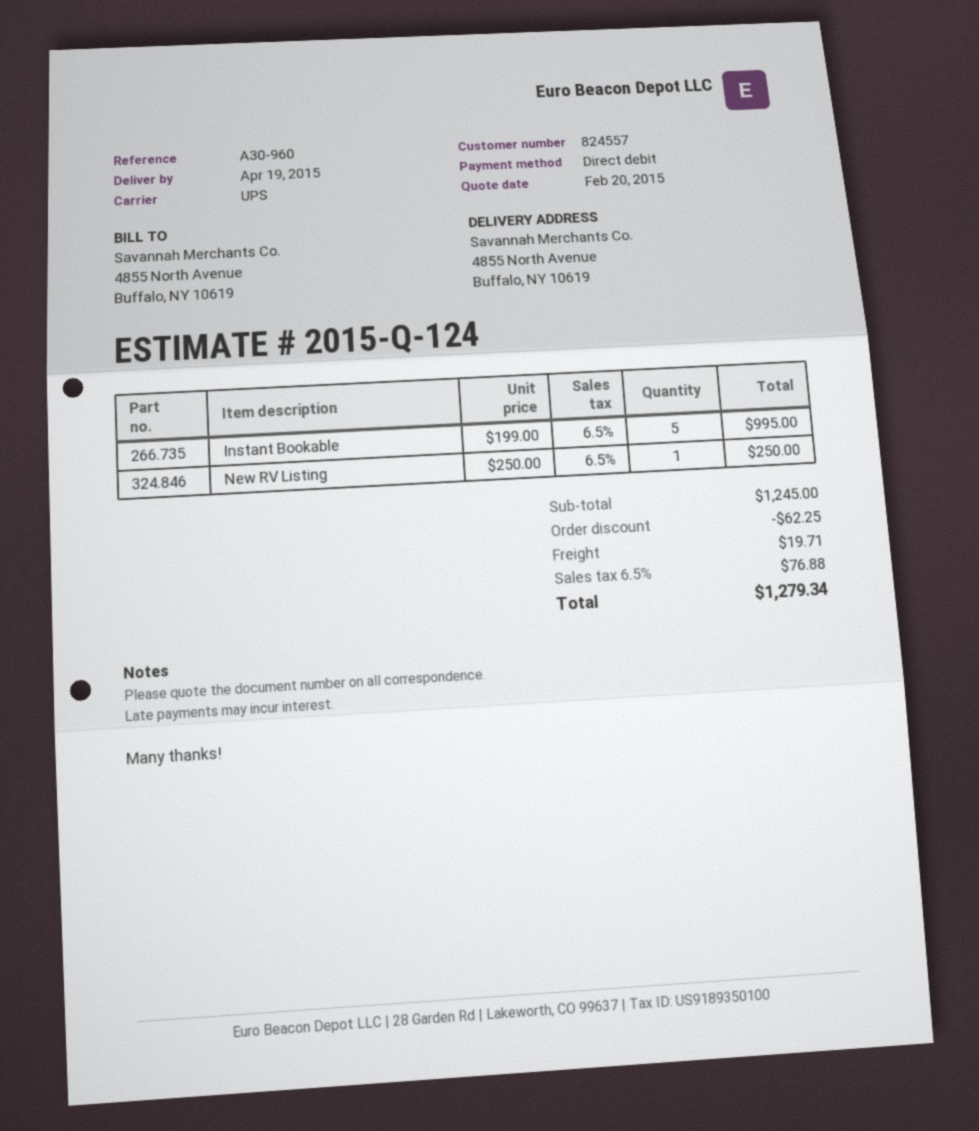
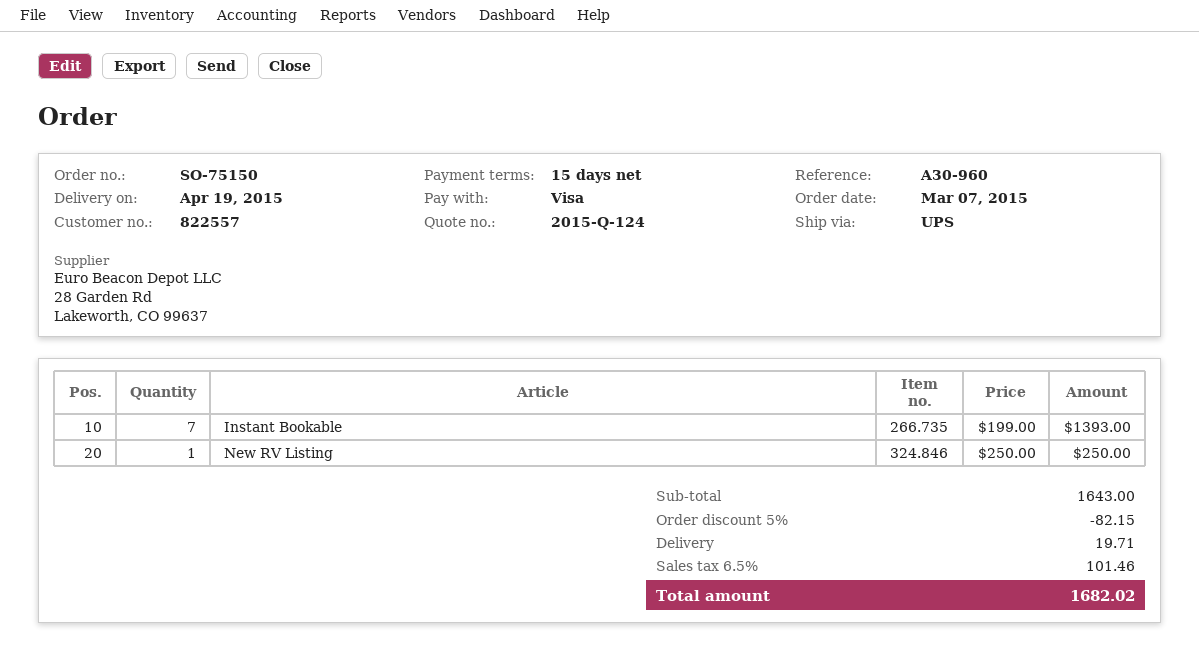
customer number: 824557 -> 822557
payment method: direct debit -> Visa
Instant Bookable: 5 x 199.00 = 995.00 -> 7 x 199.00 = 1393.00
subtotal: 1245.00 -> 1643.00
discount: 62.25 -> 82.15
tax: 6.5% = 76.88 -> 6.5% = 101.46
total: 1279.34 -> 1682.02

